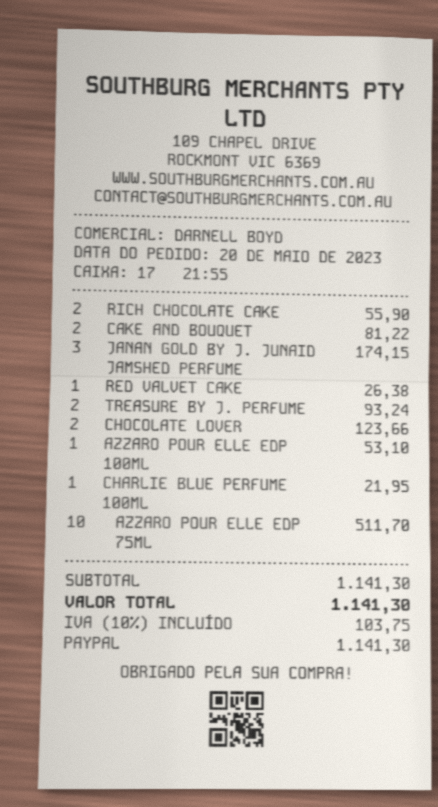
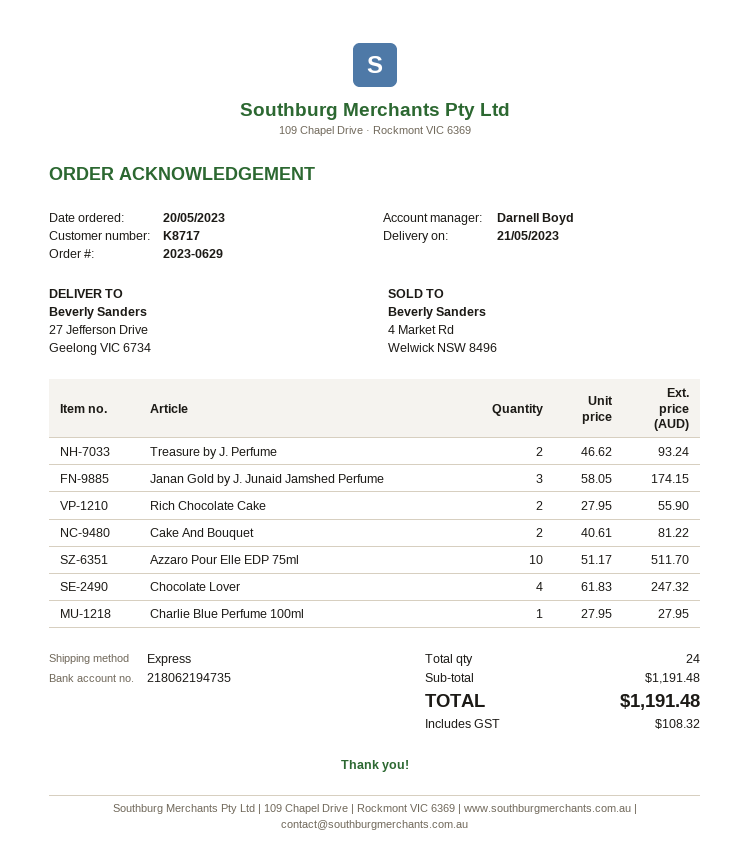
RED VALVET CAKE: 1 for 26.38 -> none
CHOCOLATE LOVER: 2 for 123.66 -> 4 for 247.32
AZZARO POUR ELLE EDP 100ML: 1 for 53.10 -> none
CHARLIE BLUE PERFUME 100ML: 1 for 21.95 -> 1 for 27.95
subtotal: 1141.30 -> 1191.48
tax: 103.75 -> 108.32
total: 1141.30 -> 1191.48

